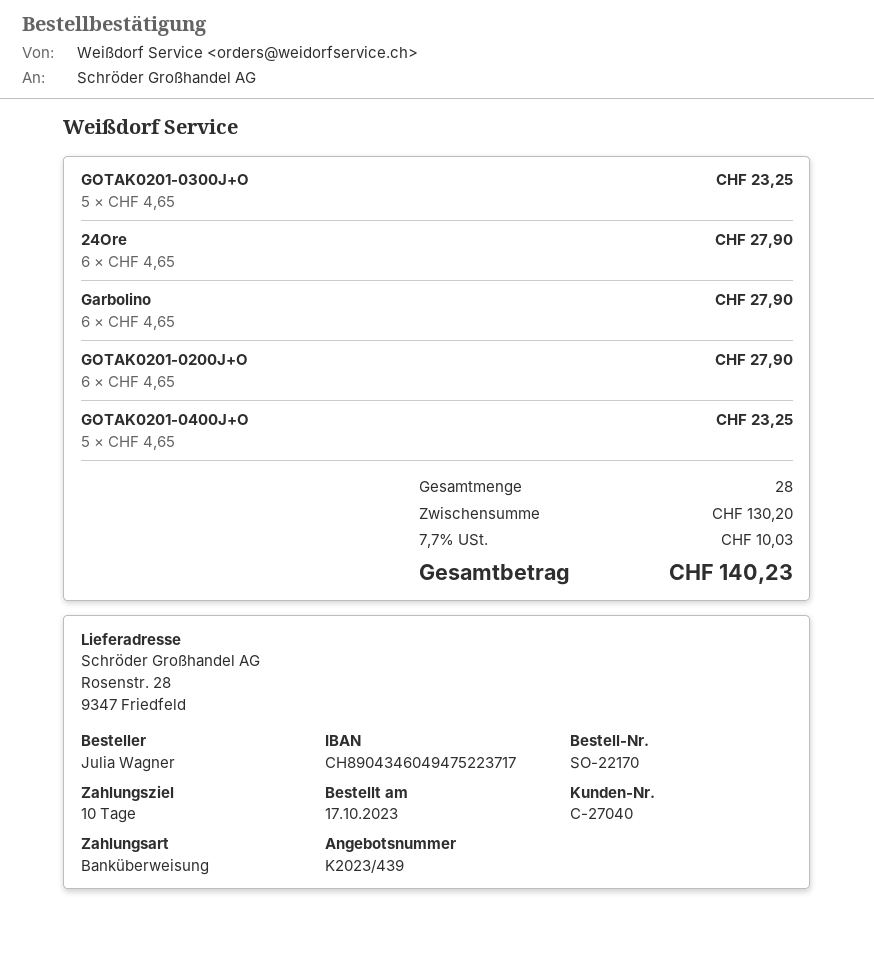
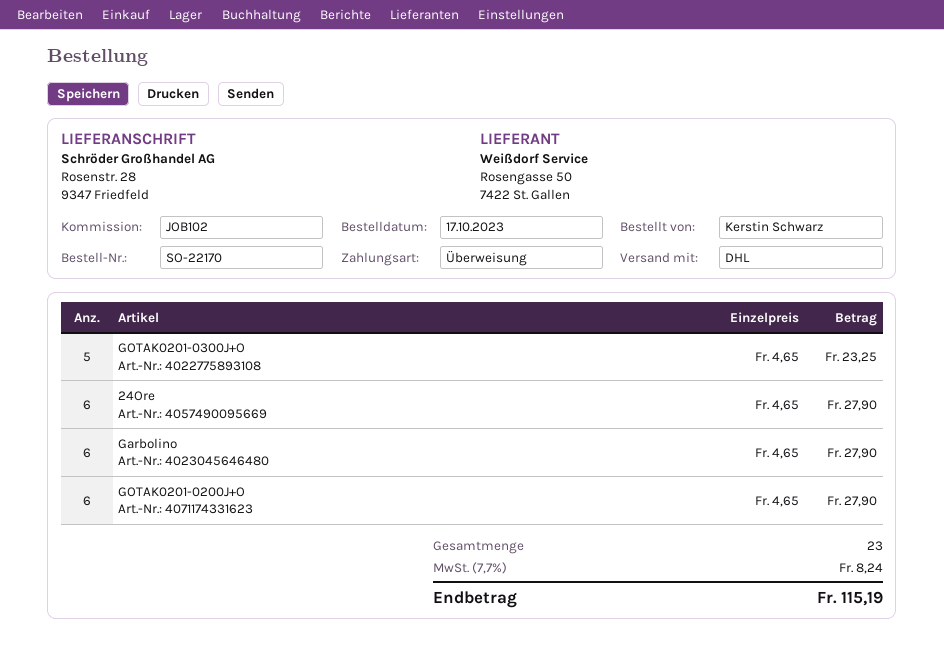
ordered by: Julia Wagner -> Kerstin Schwarz
GOTAK0201-0400J+O: 5 x 4.65 = 23.25 -> none
total quantity: 28 -> 23
tax: 7.7% = 10.03 -> 7.7% = 8.24
total: 140.23 -> 115.19

